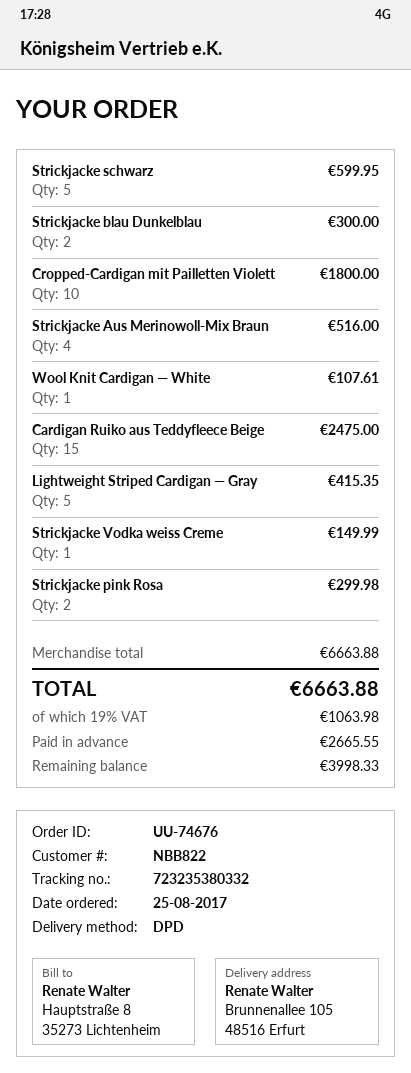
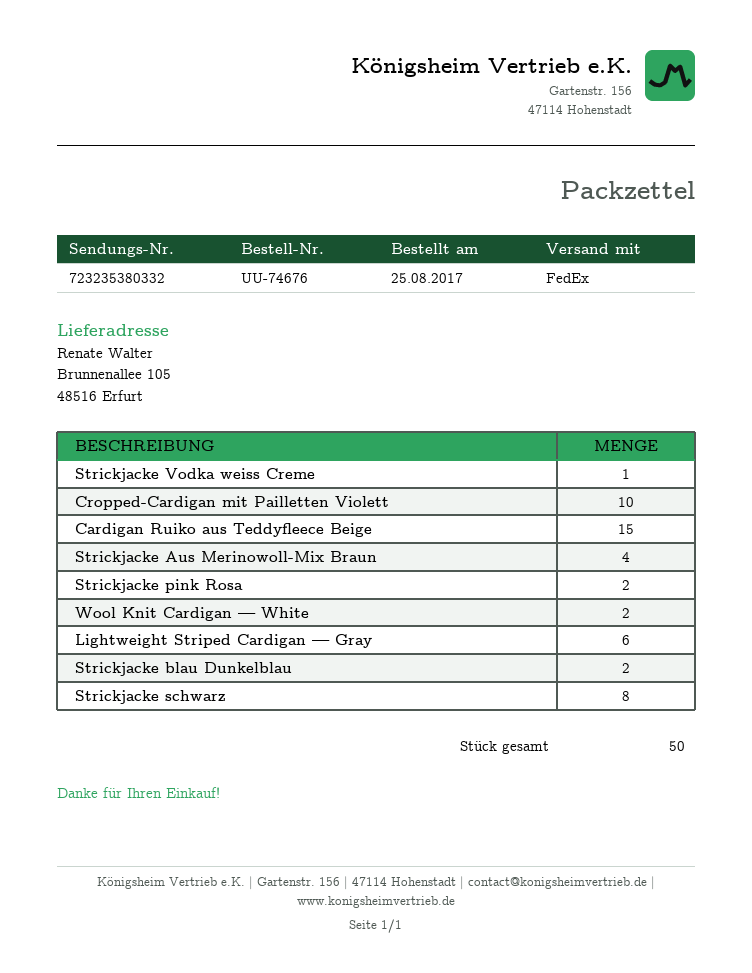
shipping method: DPD -> FedEx
Strickjacke schwarz: 5 -> 8
Wool Knit Cardigan — White: 1 -> 2
Lightweight Striped Cardigan — Gray: 5 -> 6

